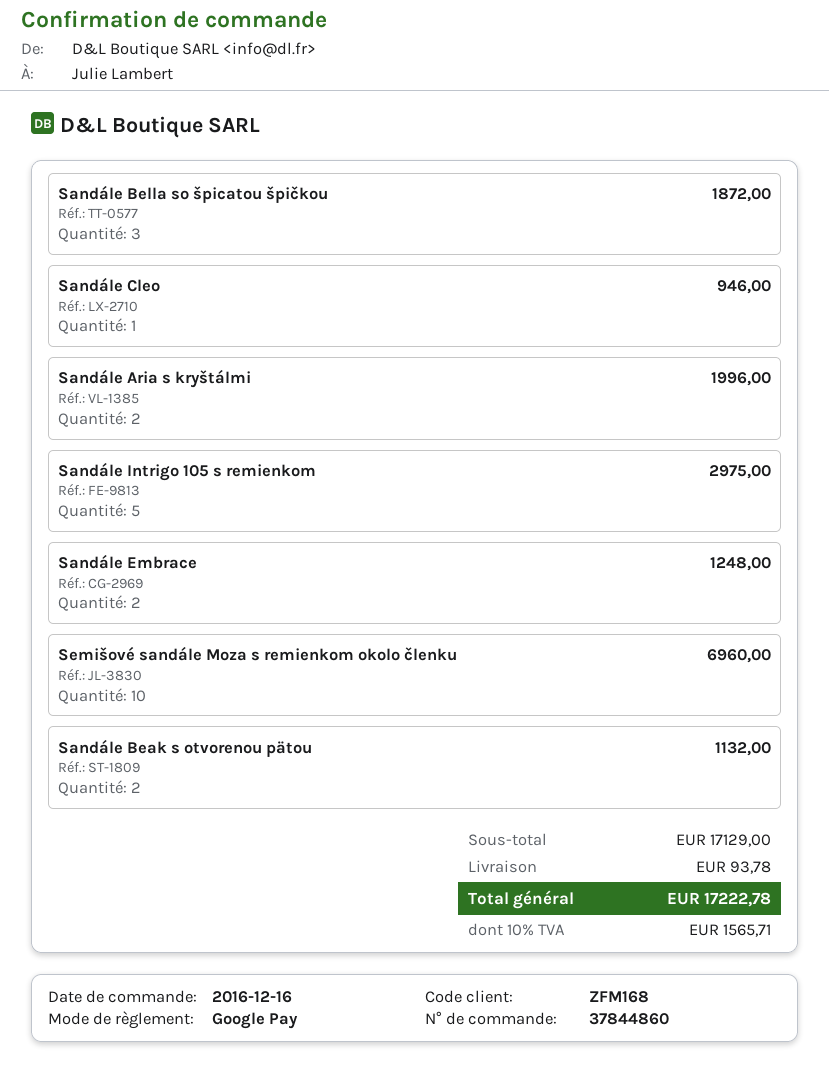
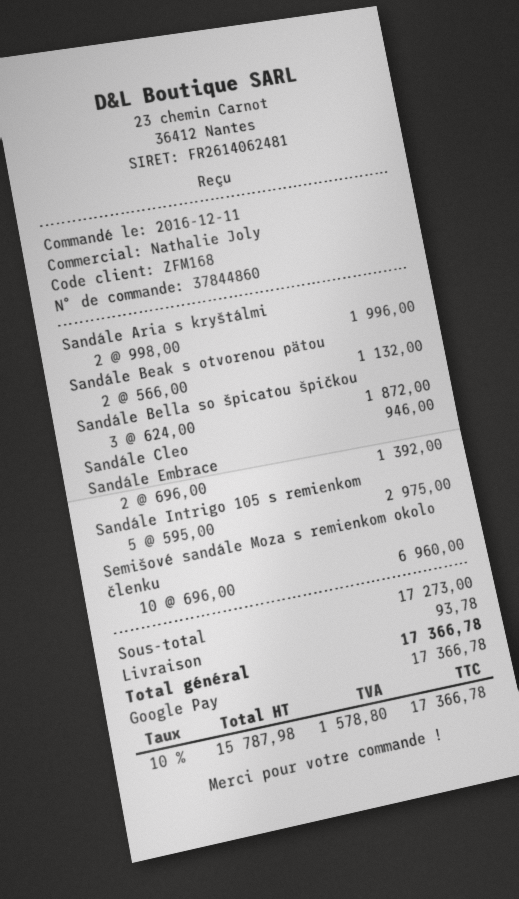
order date: 2016-12-16 -> 2016-12-11
Sandále Embrace: 2 for 1248.00 -> 2 for 1392.00
subtotal: 17129.00 -> 17273.00
tax: 10% = 1565.71 -> 10% = 1578.80
total: 17222.78 -> 17366.78

